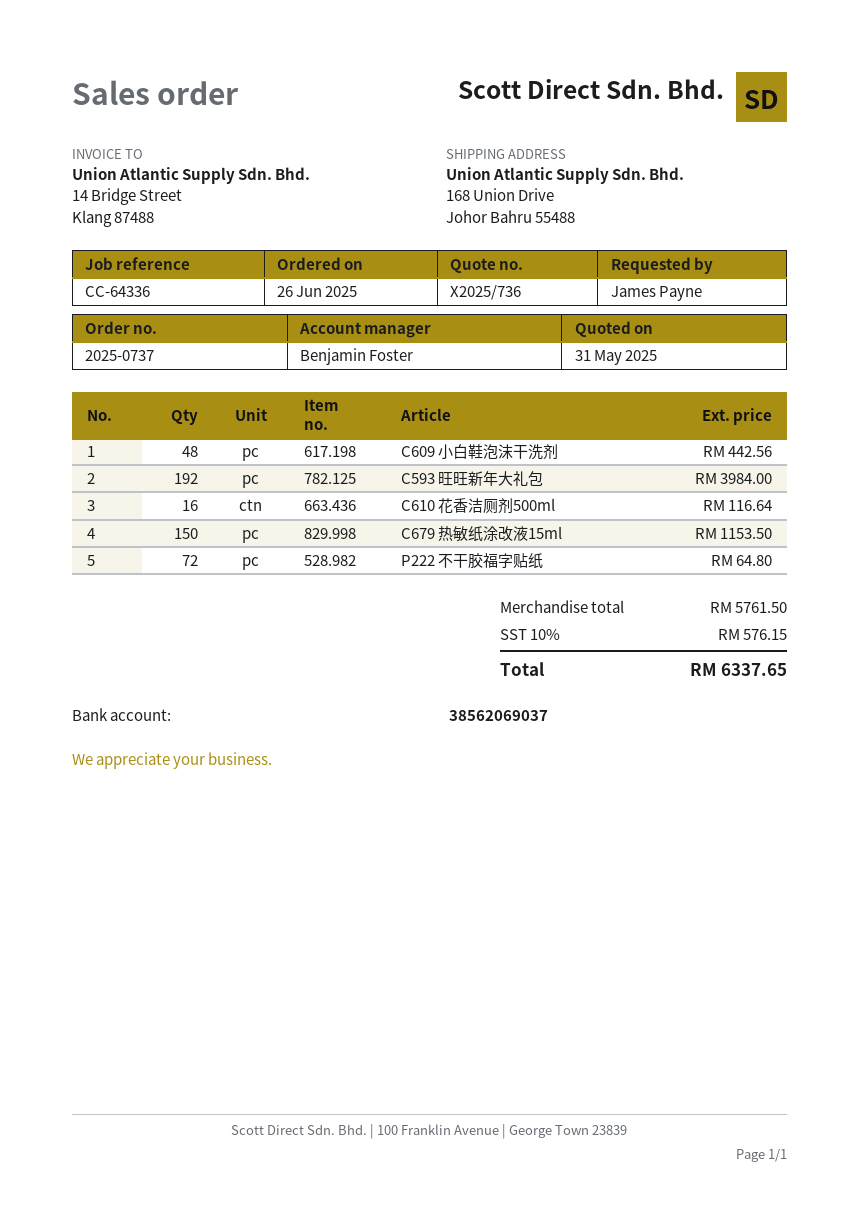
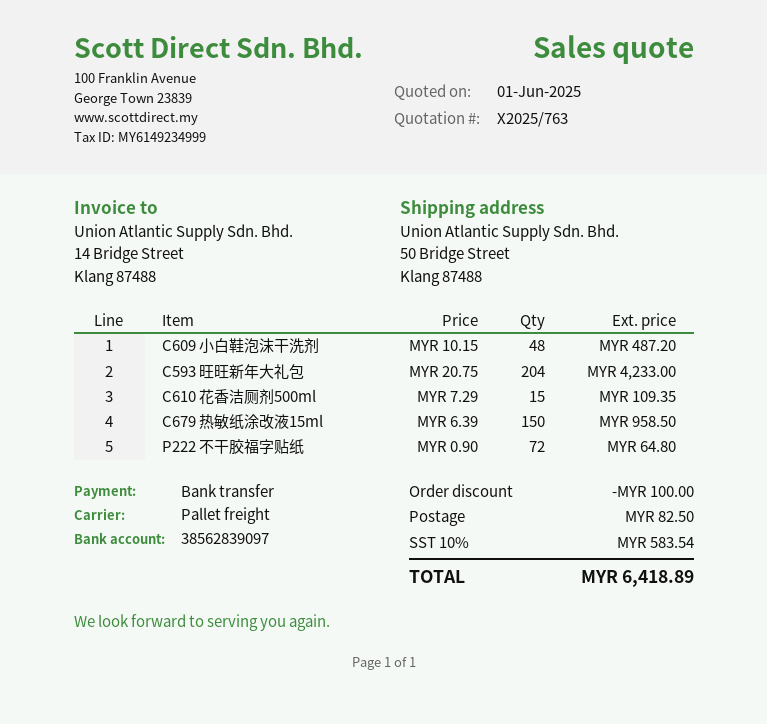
quote number: X2025/736 -> X2025/763
quote date: 2025-05-31 -> 2025-06-01
bank account: 38562069037 -> 38562839097
ship to: 168 Union Drive, Johor Bahru 55488 -> 50 Bridge Street, Klang 87488
C609 小白鞋泡沫干洗剂: 48 for 442.56 -> 48 for 487.20
C593 旺旺新年大礼包: 192 for 3984.00 -> 204 for 4233.00
C610 花香洁厕剂500ml: 16 for 116.64 -> 15 for 109.35
C679 热敏纸涂改液15ml: 150 for 1153.50 -> 150 for 958.50
discount: none -> 100.00
shipping: none -> 82.50
tax: 10% = 576.15 -> 10% = 583.54
total: 6337.65 -> 6418.89

